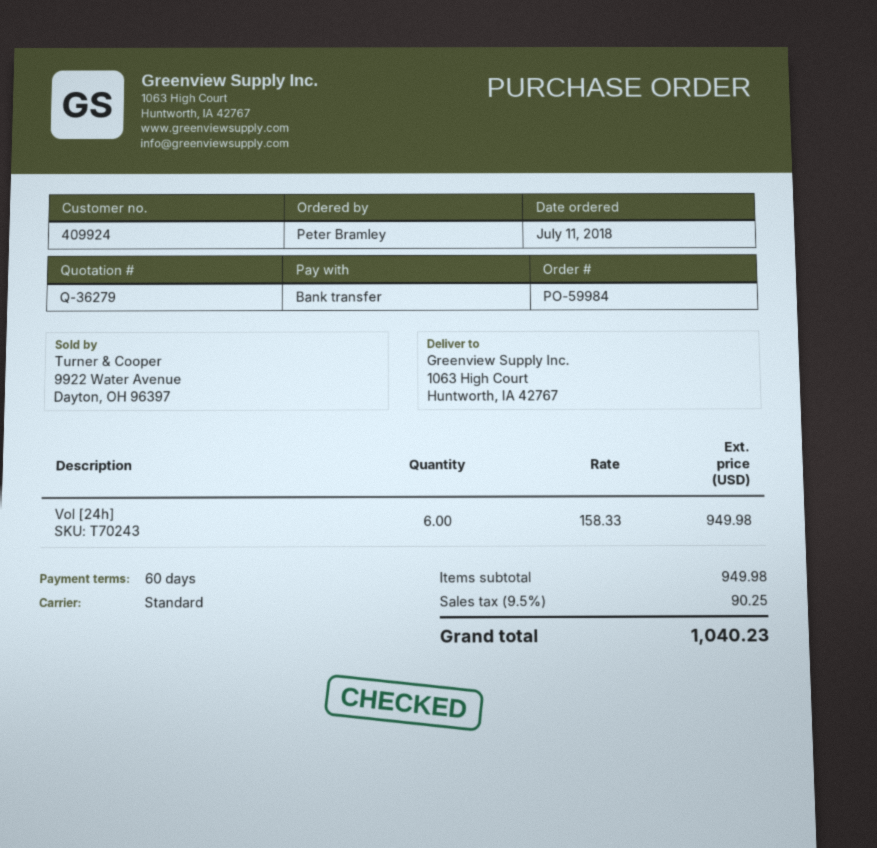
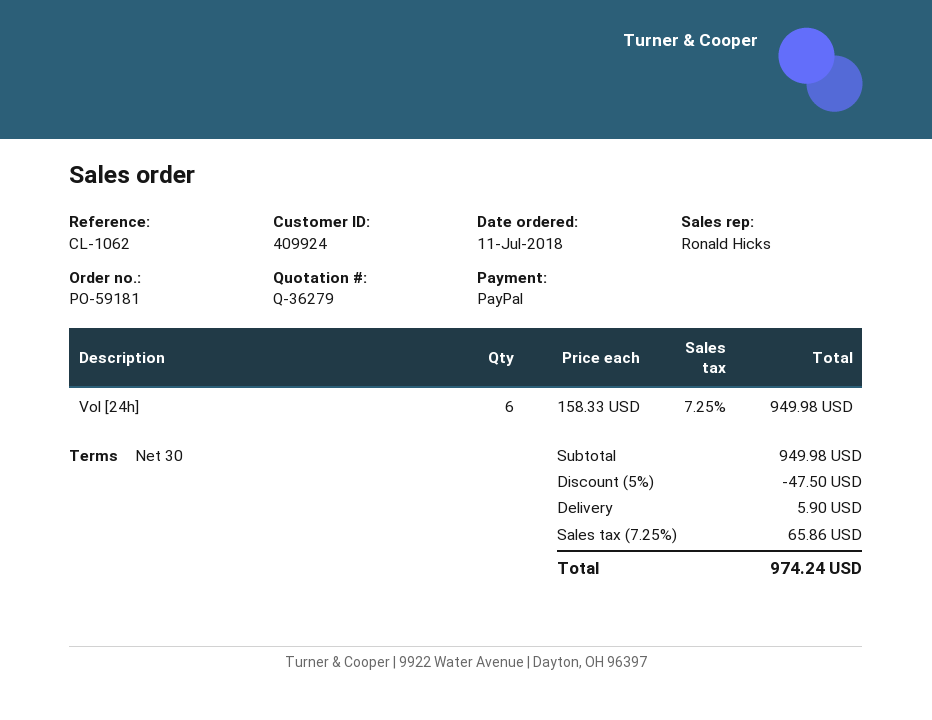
order number: PO-59984 -> PO-59181
payment terms: 60 days -> 30 days
payment method: bank transfer -> PayPal
discount: none -> 5% = 47.50
shipping: none -> 5.90
tax: 9.5% = 90.25 -> 7.25% = 65.86
total: 1040.23 -> 974.24

